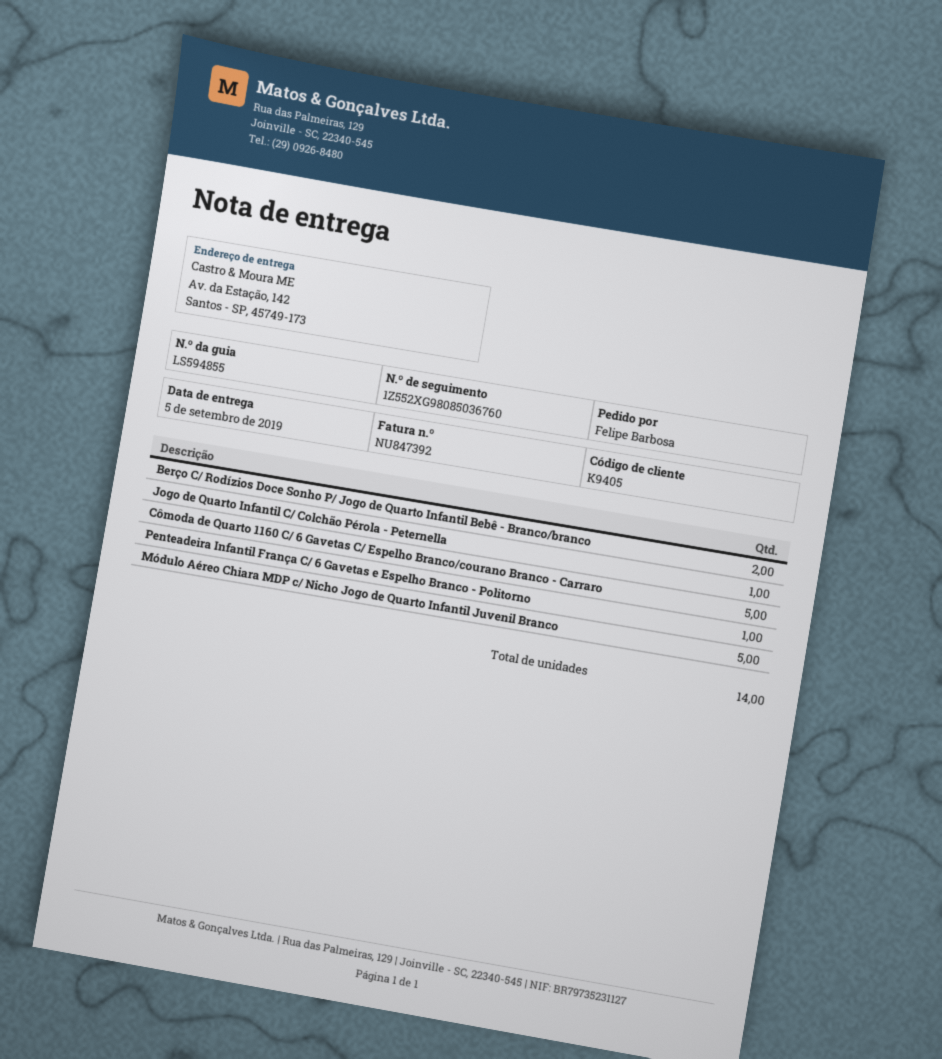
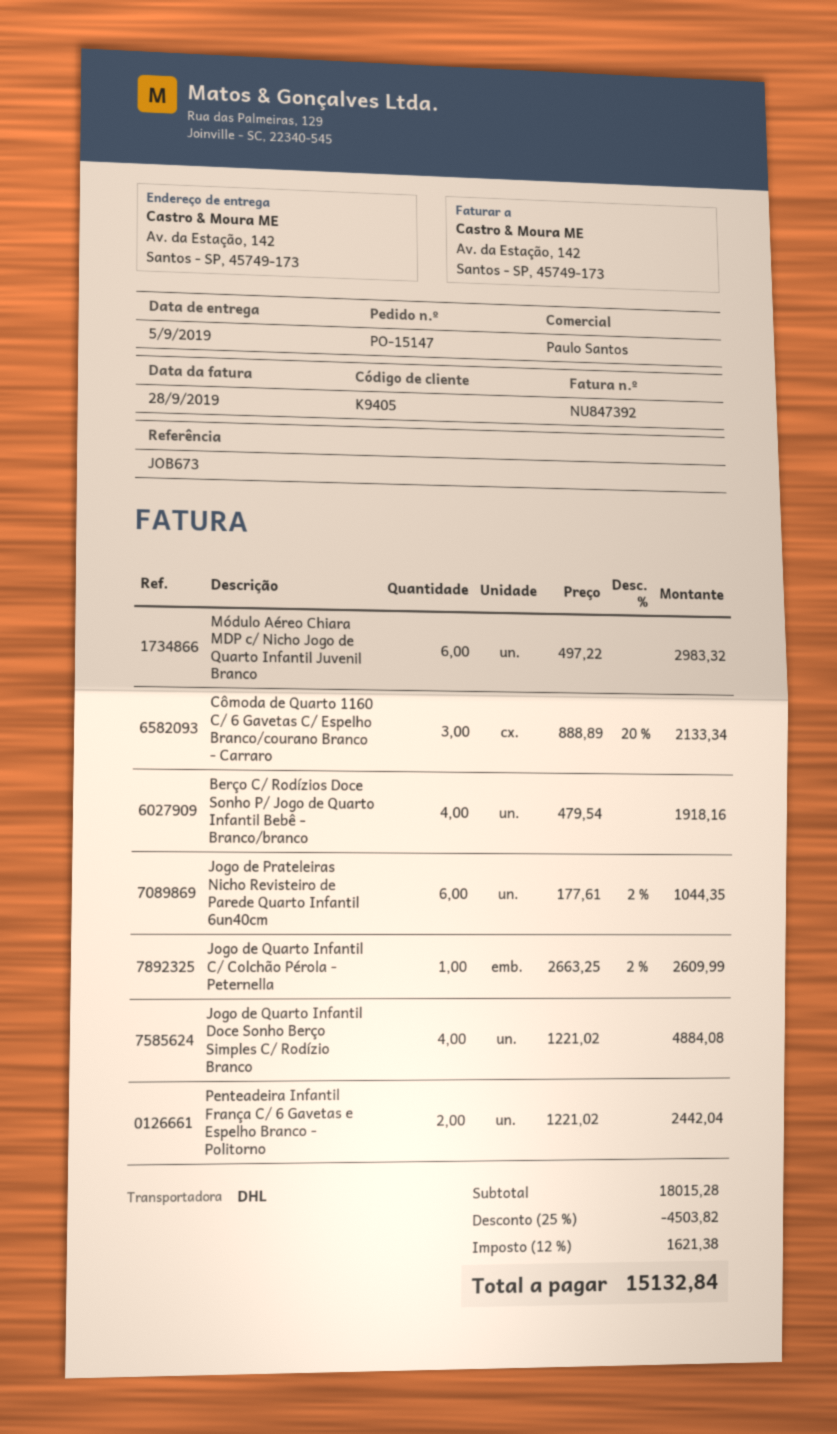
Berço C/ Rodízios Doce Sonho P/ Jogo de Quarto Infantil Bebê - Branco/branco: 2 -> 4
Cômoda de Quarto 1160 C/ 6 Gavetas C/ Espelho Branco/courano Branco - Carraro: 5 -> 3
Penteadeira Infantil França C/ 6 Gavetas e Espelho Branco - Politorno: 1 -> 2
Módulo Aéreo Chiara MDP c/ Nicho Jogo de Quarto Infantil Juvenil Branco: 5 -> 6
Jogo de Prateleiras Nicho Revisteiro de Parede Quarto Infantil 6un40cm: none -> 6
Jogo de Quarto Infantil Doce Sonho Berço Simples C/ Rodízio Branco: none -> 4

